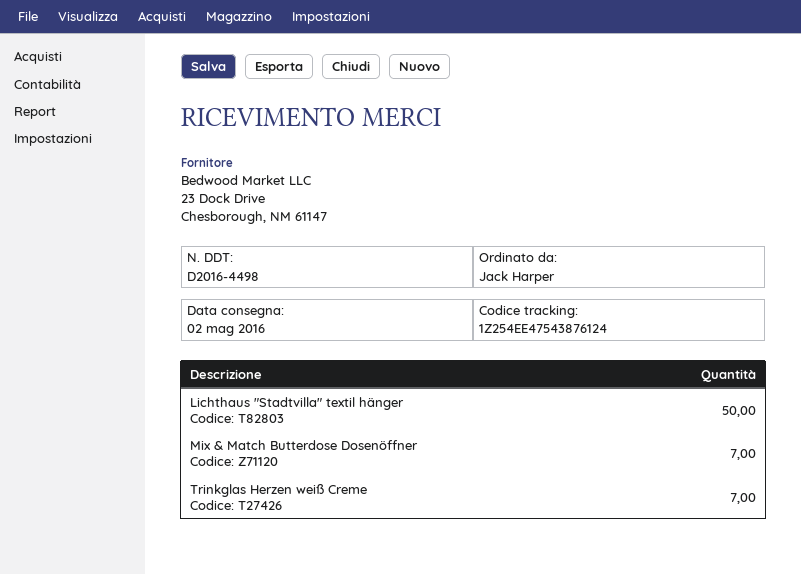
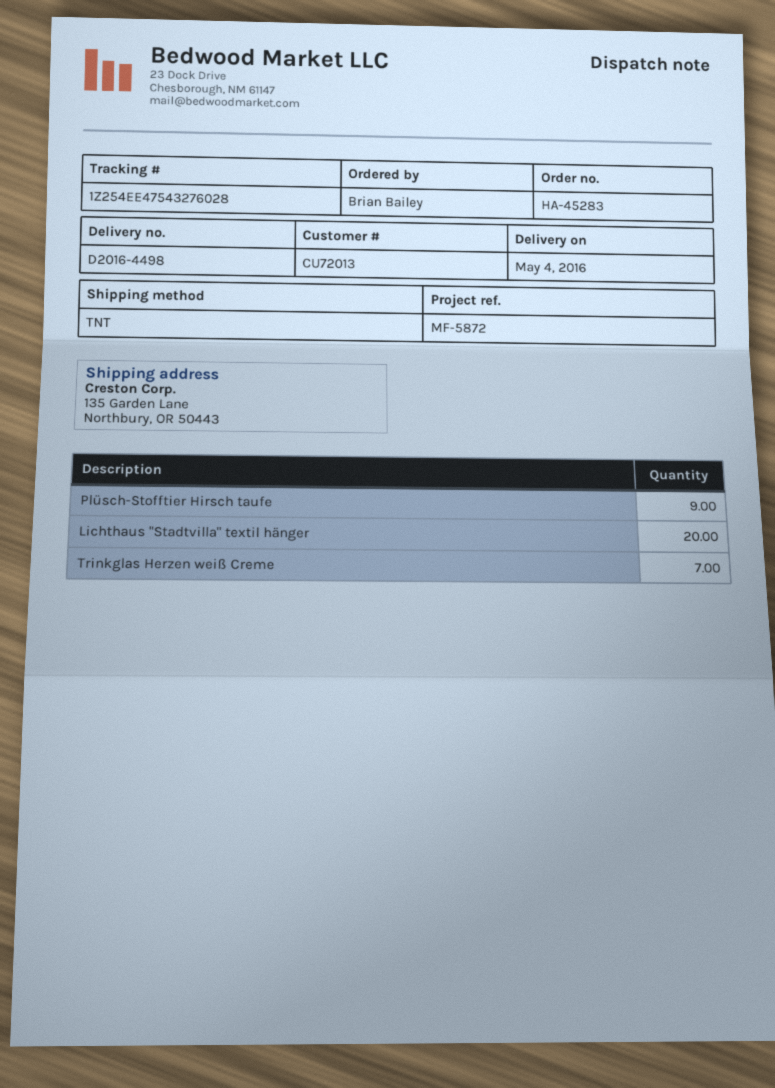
delivery date: 2016-05-02 -> 2016-05-04
ordered by: Jack Harper -> Brian Bailey
tracking number: 1Z254EE47543876124 -> 1Z254EE47543276028
Lichthaus "Stadtvilla" textil hänger: 50 -> 20
Mix & Match Butterdose Dosenöffner: 7 -> none
Plüsch-Stofftier Hirsch taufe: none -> 9

